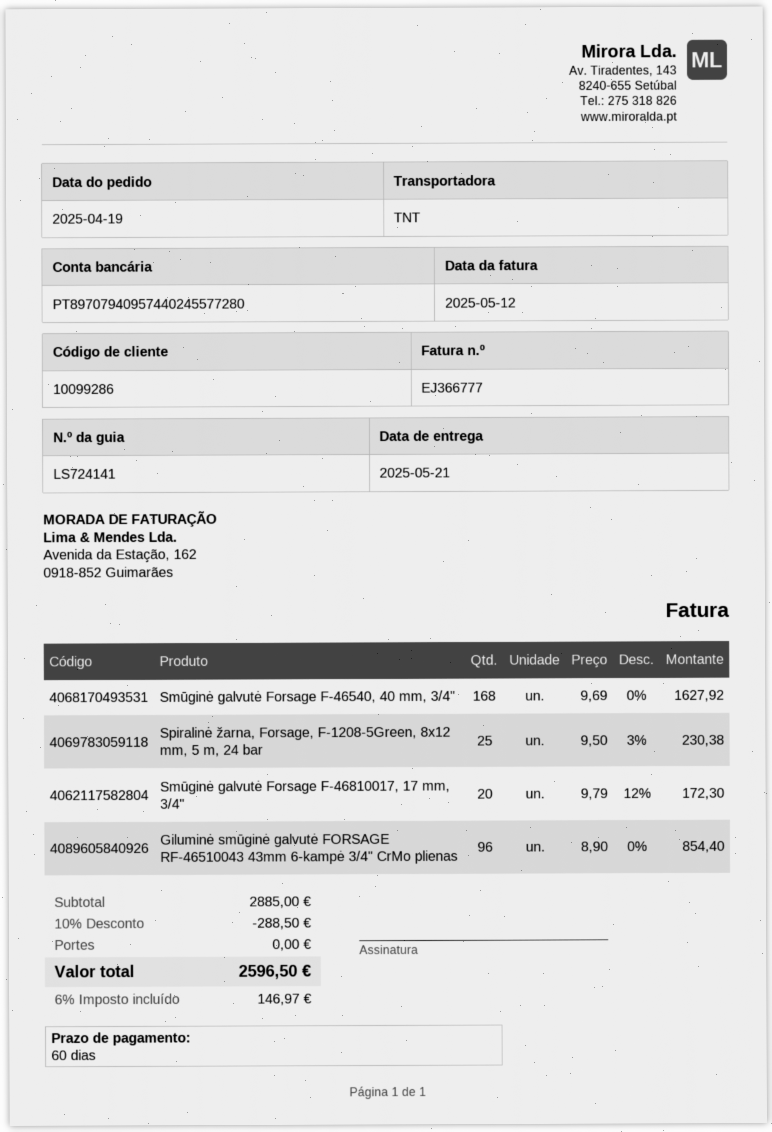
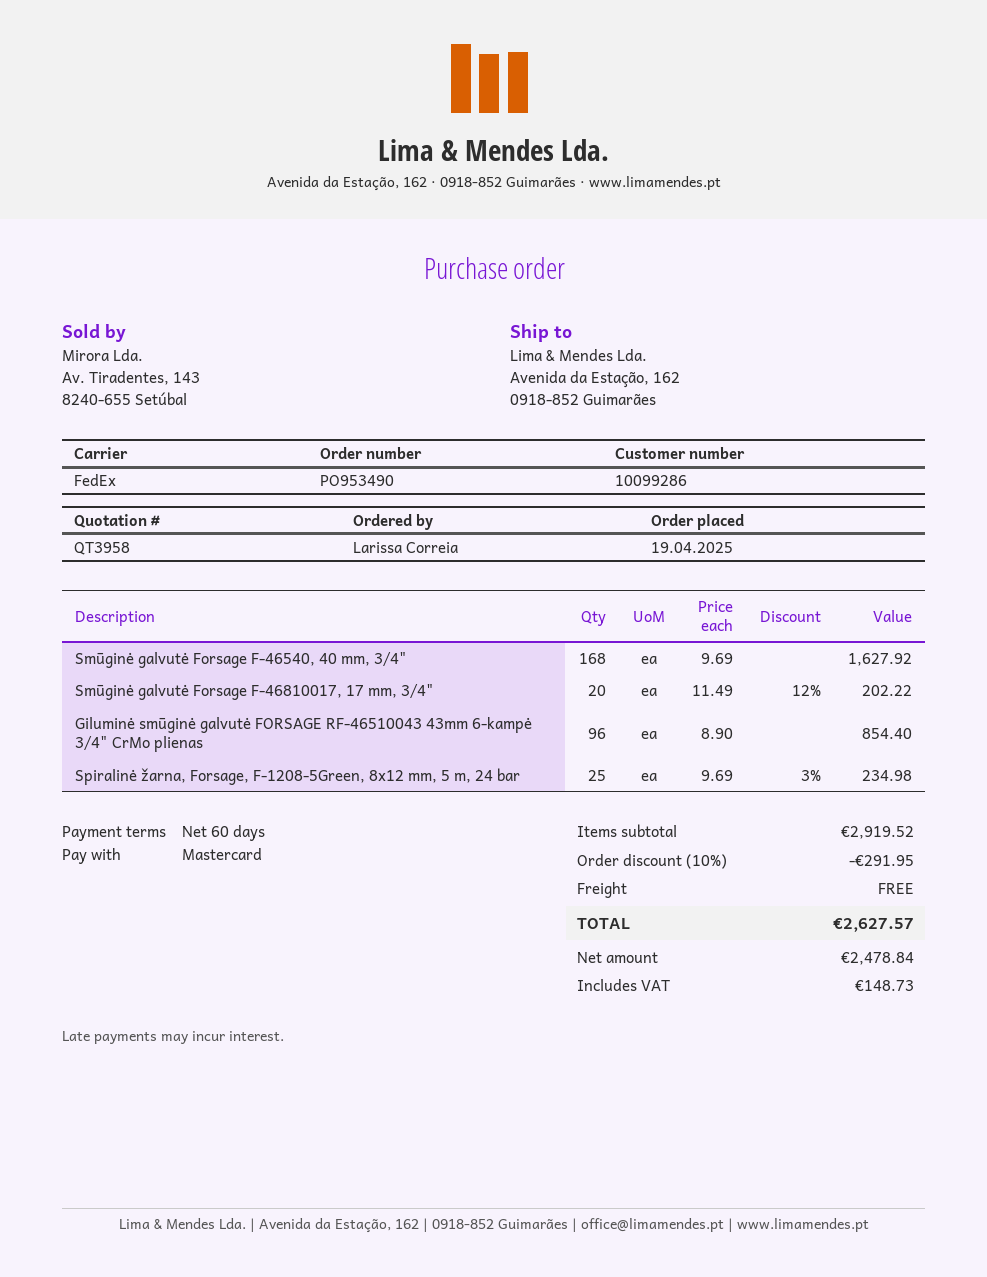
shipping method: TNT -> FedEx
Spiralinė žarna, Forsage, F-1208-5Green, 8x12 mm, 5 m, 24 bar: 25 x 9.50 - 3% = 230.38 -> 25 x 9.69 - 3% = 234.98
Smūginė galvutė Forsage F-46810017, 17 mm, 3/4": 20 x 9.79 - 12% = 172.30 -> 20 x 11.49 - 12% = 202.22
subtotal: 2885.00 -> 2919.52
discount: 10% = 288.50 -> 10% = 291.95
tax: 146.97 -> 148.73
total: 2596.50 -> 2627.57

